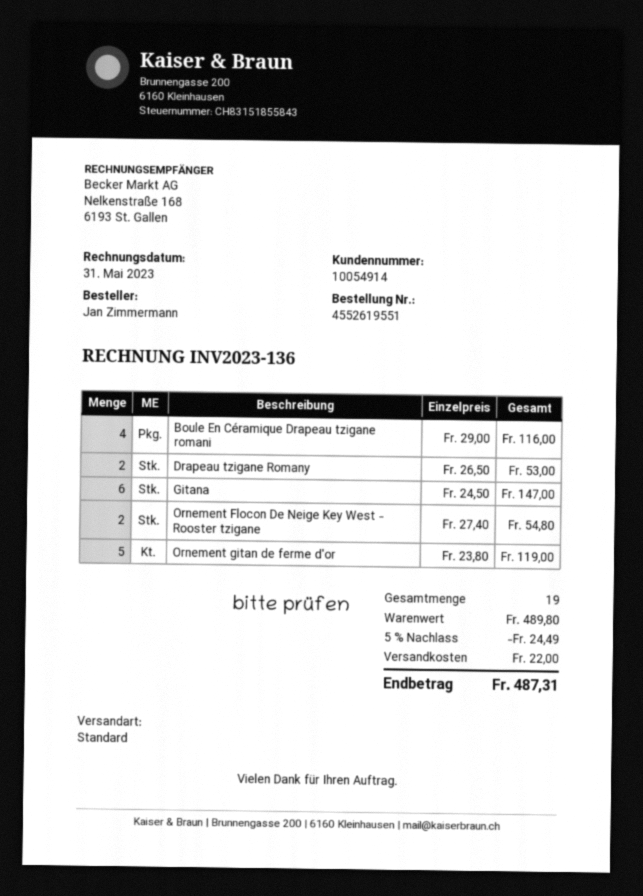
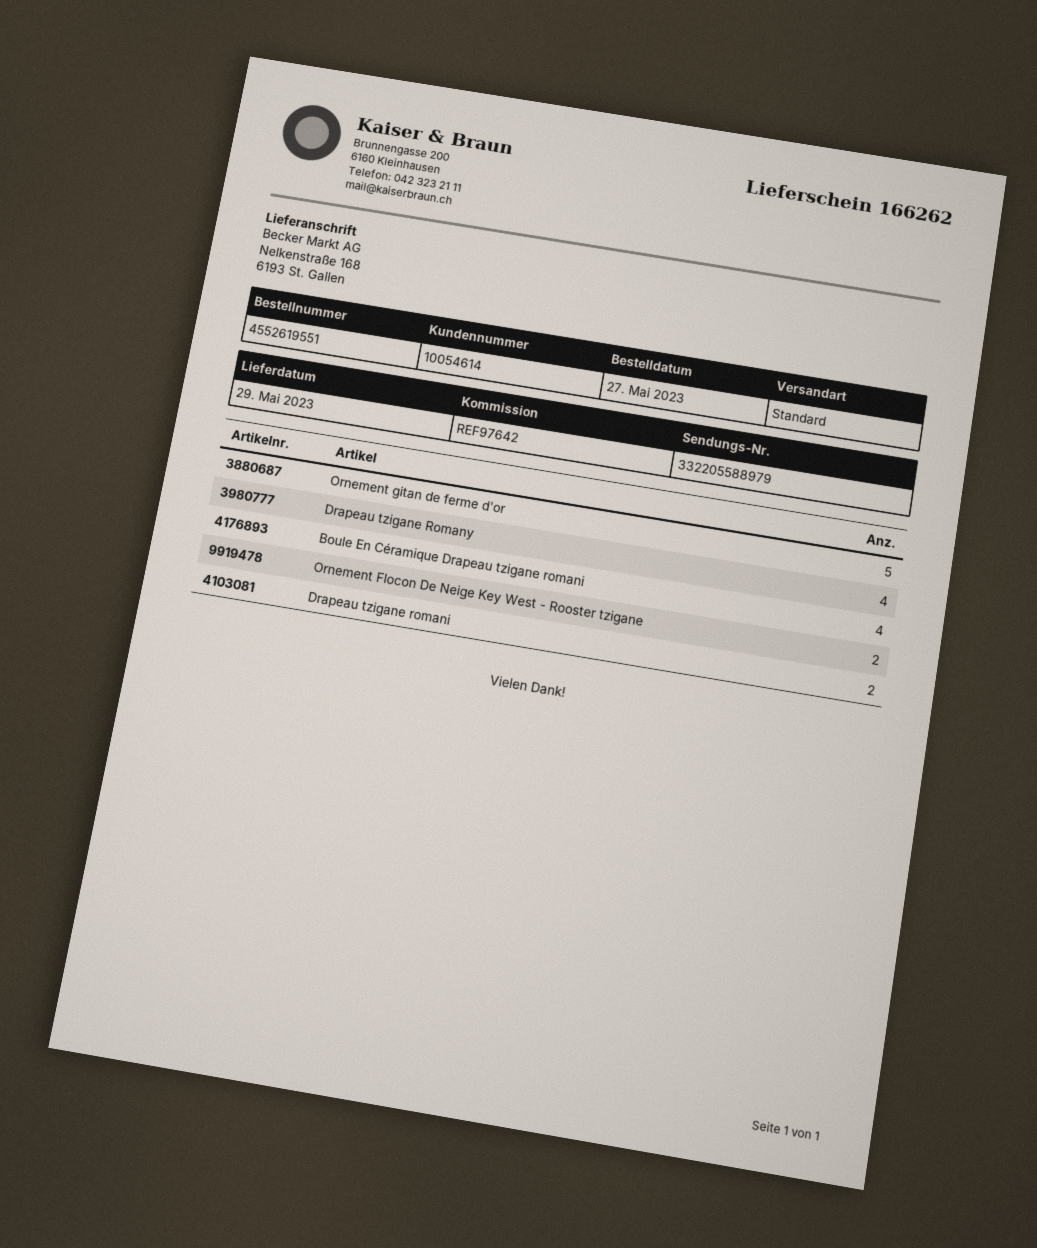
customer number: 10054914 -> 10054614
Drapeau tzigane Romany: 2 -> 4
Gitana: 6 -> none
Drapeau tzigane romani: none -> 2

